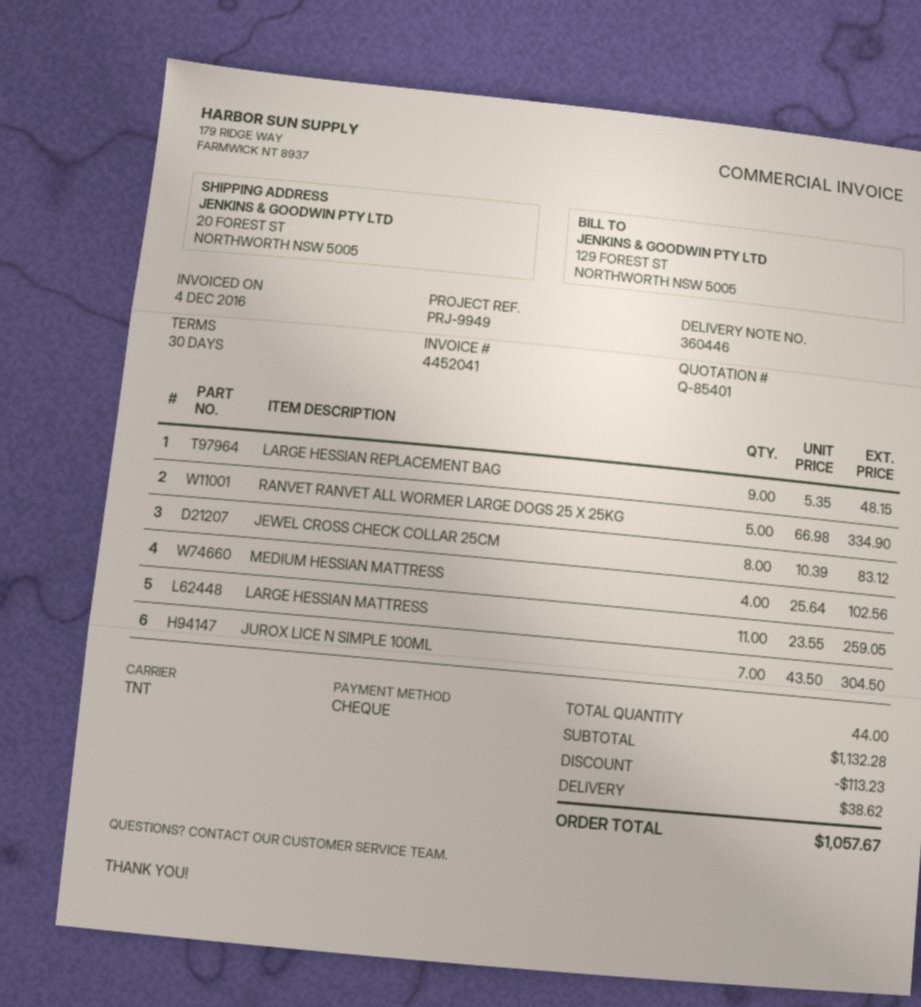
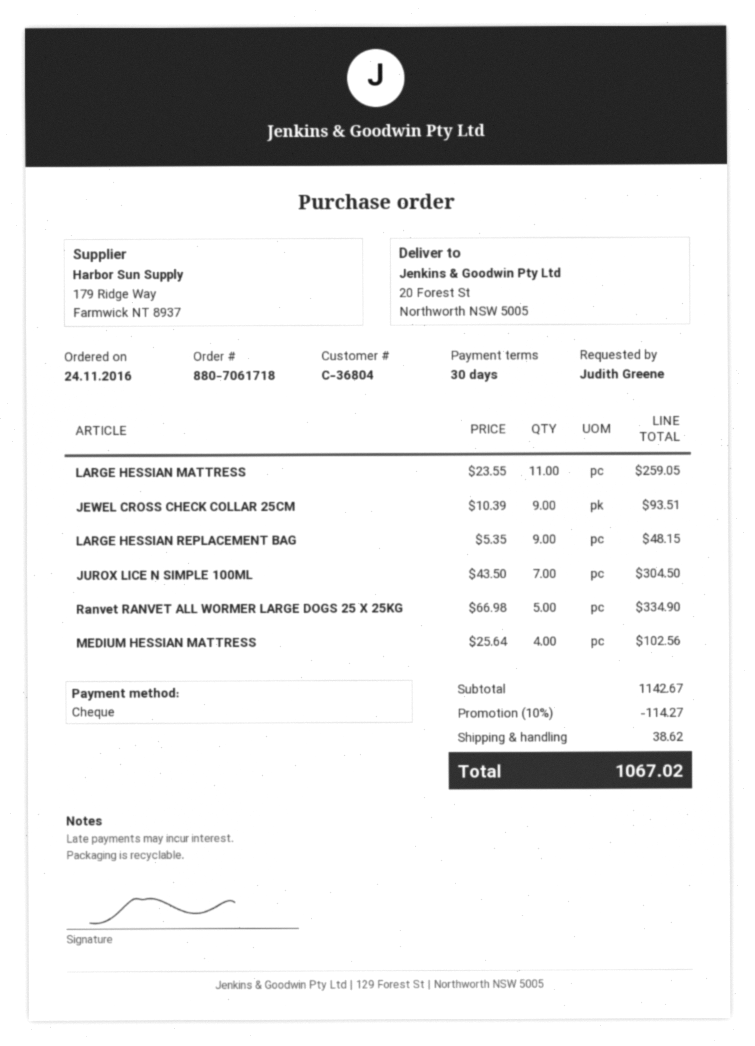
JEWEL CROSS CHECK COLLAR 25CM: 8 x 10.39 = 83.12 -> 9 x 10.39 = 93.51
subtotal: 1132.28 -> 1142.67
discount: 113.23 -> 114.27
total: 1057.67 -> 1067.02

